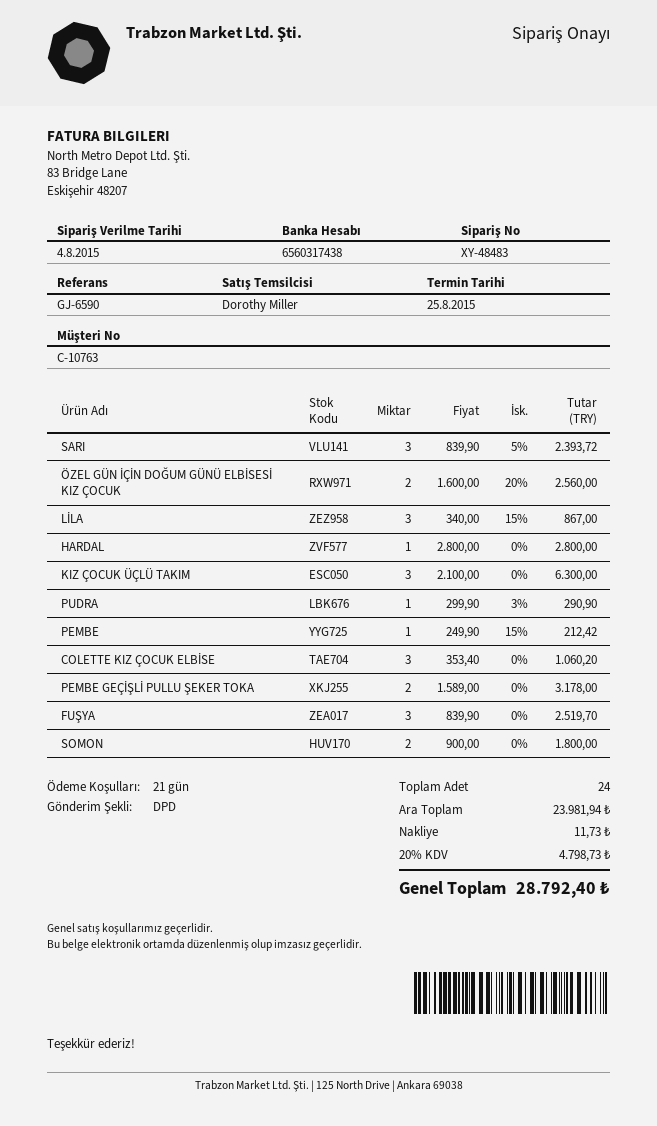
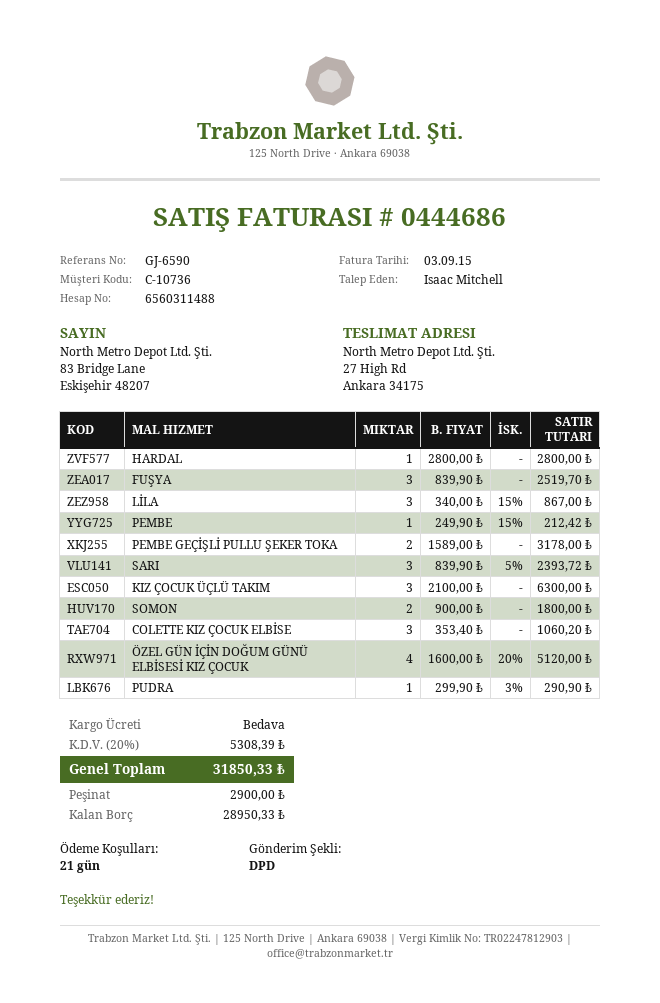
customer number: C-10763 -> C-10736
bank account: 6560317438 -> 6560311488
ÖZEL GÜN İÇİN DOĞUM GÜNÜ ELBİSESİ KIZ ÇOCUK: 2 x 1600.00 - 20% = 2560.00 -> 4 x 1600.00 - 20% = 5120.00
shipping: 11.73 -> 0.00
tax: 20% = 4798.73 -> 20% = 5308.39
total: 28792.40 -> 31850.33

